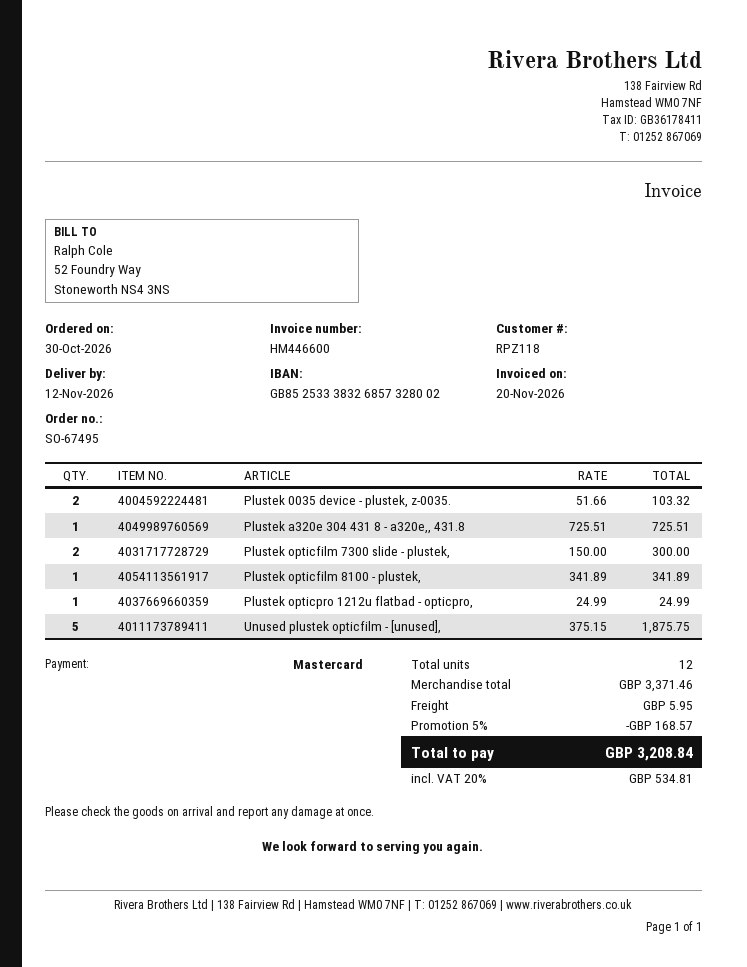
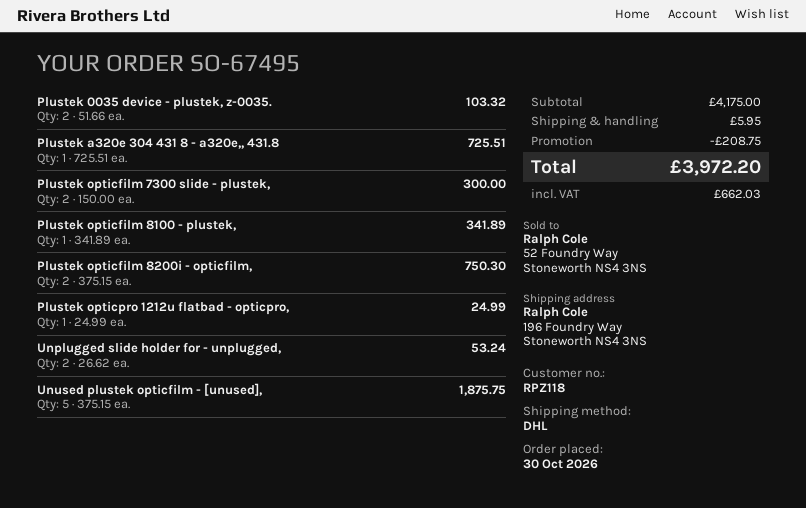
Plustek opticfilm 8200i - opticfilm,: none -> 2 x 375.15 = 750.30
Unplugged slide holder for - unplugged,: none -> 2 x 26.62 = 53.24
subtotal: 3371.46 -> 4175.00
discount: 168.57 -> 208.75
tax: 534.81 -> 662.03
total: 3208.84 -> 3972.20

